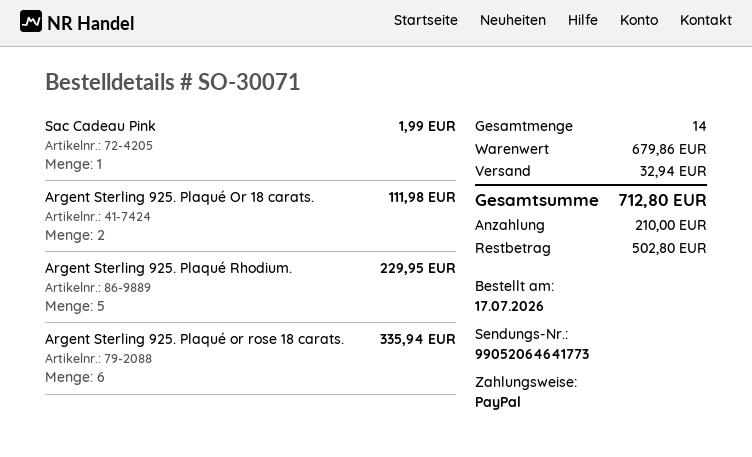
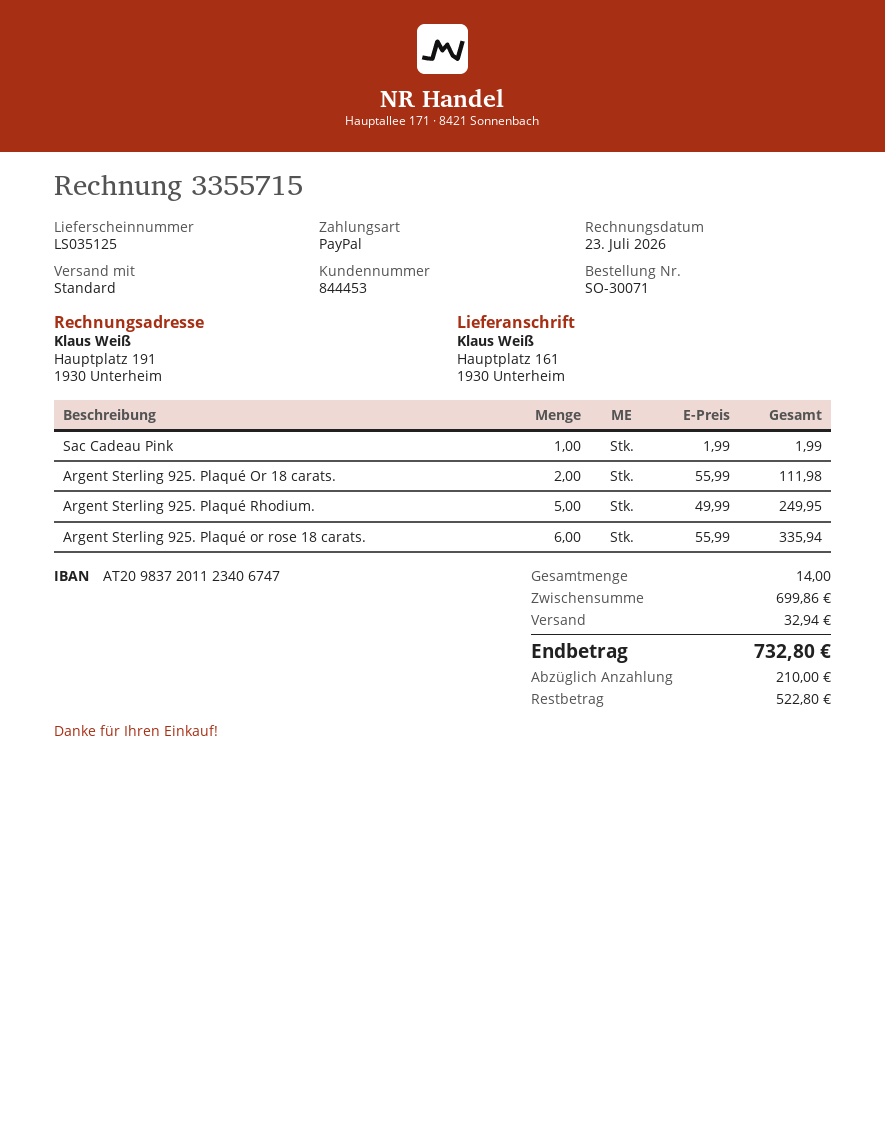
Argent Sterling 925. Plaqué Rhodium.: 5 for 229.95 -> 5 for 249.95
subtotal: 679.86 -> 699.86
total: 712.80 -> 732.80
balance: 502.80 -> 522.80

